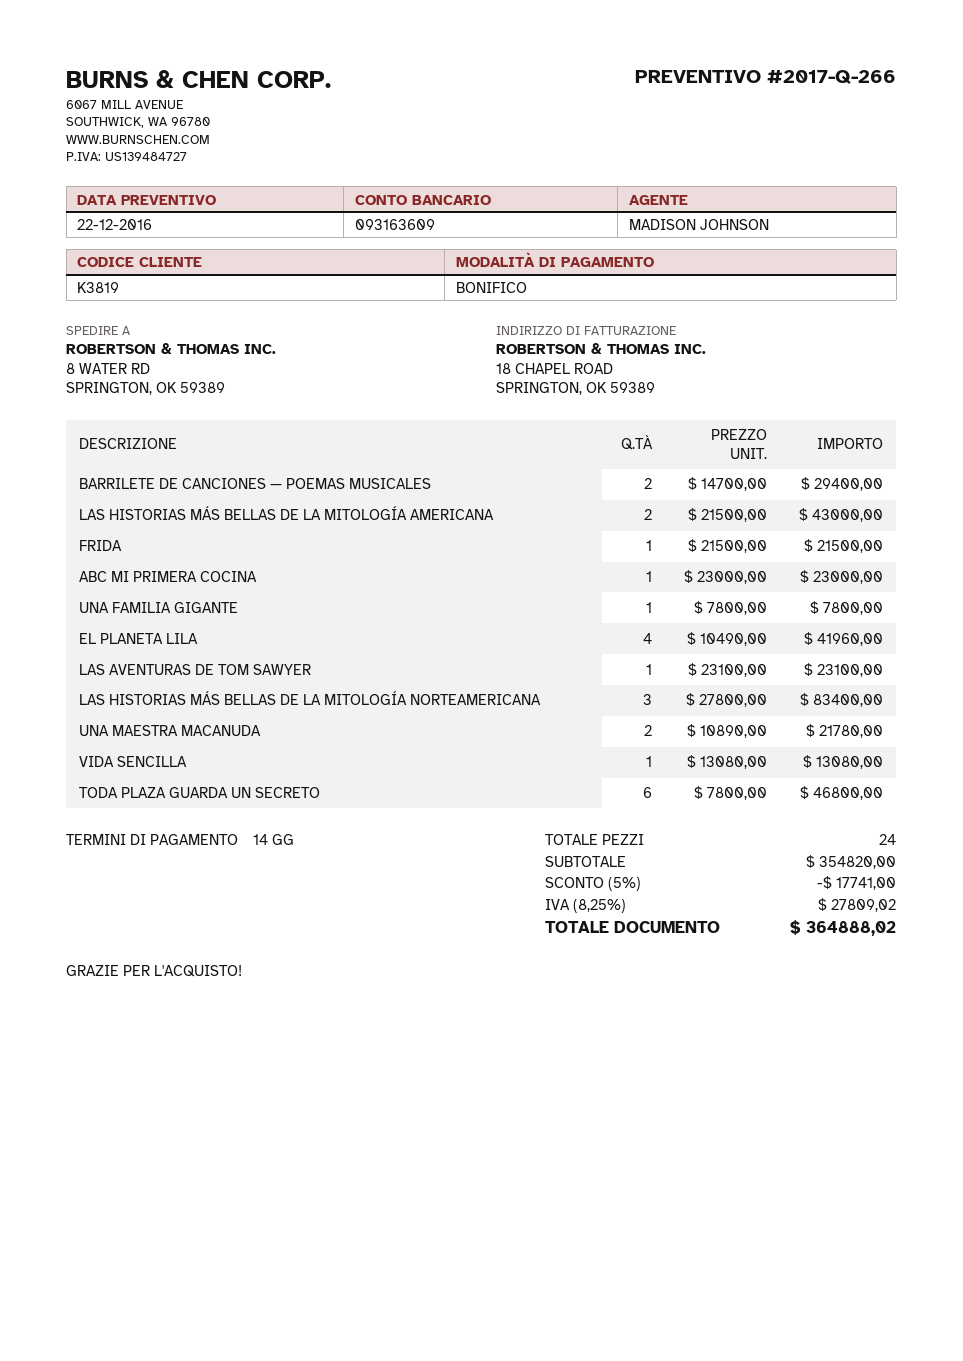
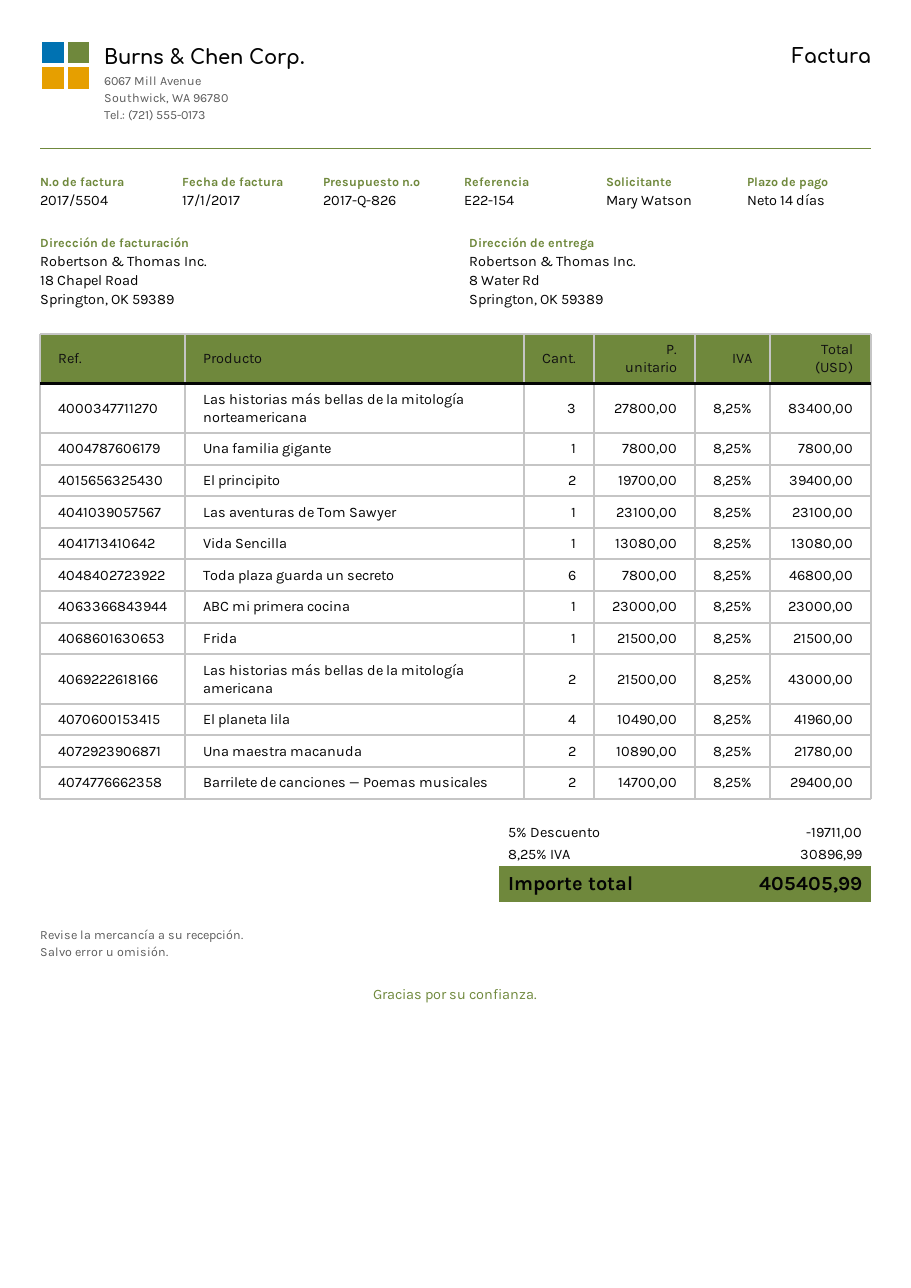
quote number: 2017-Q-266 -> 2017-Q-826
El principito: none -> 2 x 19700.00 = 39400.00
discount: 5% = 17741.00 -> 5% = 19711.00
tax: 8.25% = 27809.02 -> 8.25% = 30896.99
total: 364888.02 -> 405405.99

